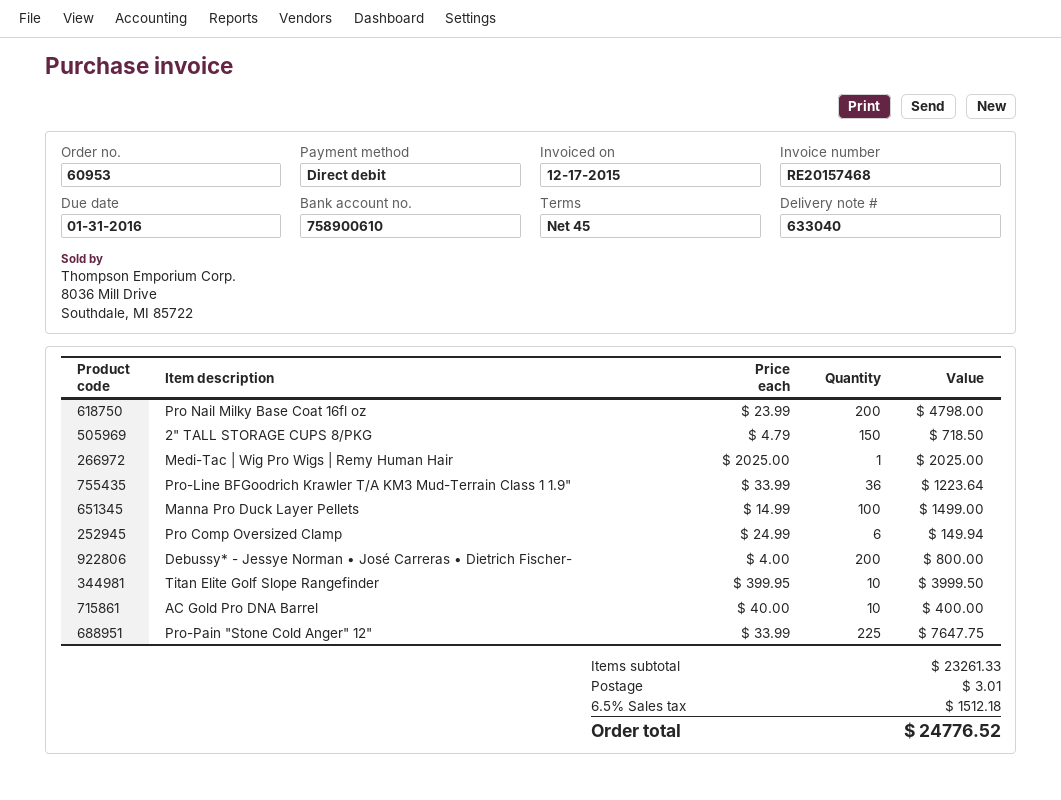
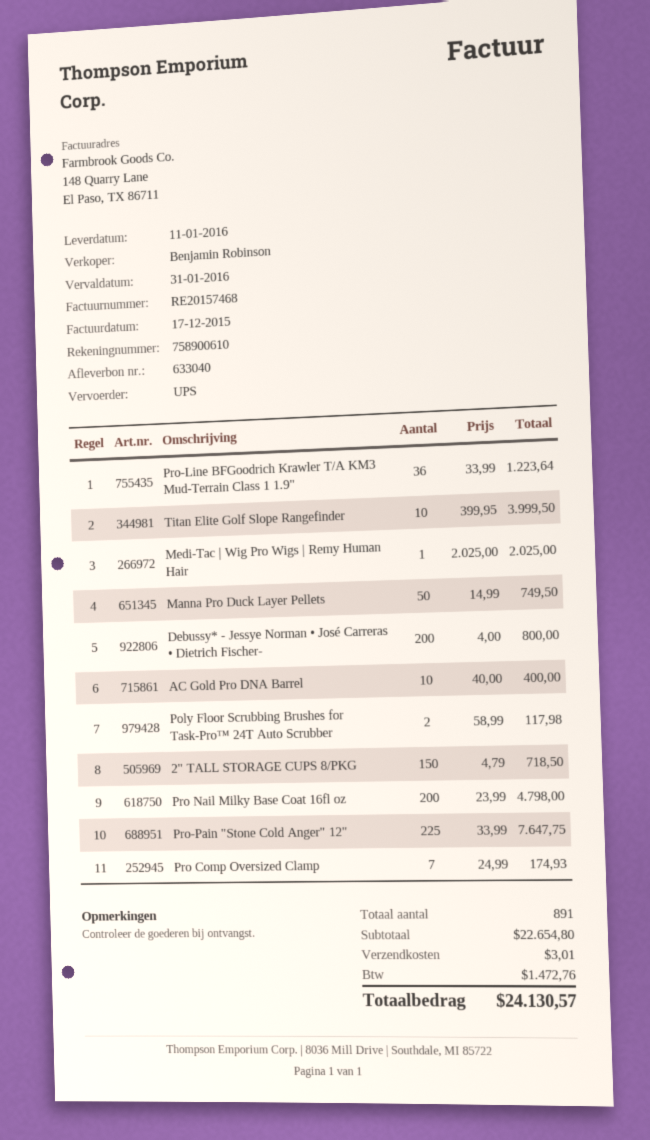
Manna Pro Duck Layer Pellets: 100 x 14.99 = 1499.00 -> 50 x 14.99 = 749.50
Pro Comp Oversized Clamp: 6 x 24.99 = 149.94 -> 7 x 24.99 = 174.93
Poly Floor Scrubbing Brushes for Task-Pro™ 24T Auto Scrubber: none -> 2 x 58.99 = 117.98
subtotal: 23261.33 -> 22654.80
tax: 1512.18 -> 1472.76
total: 24776.52 -> 24130.57

